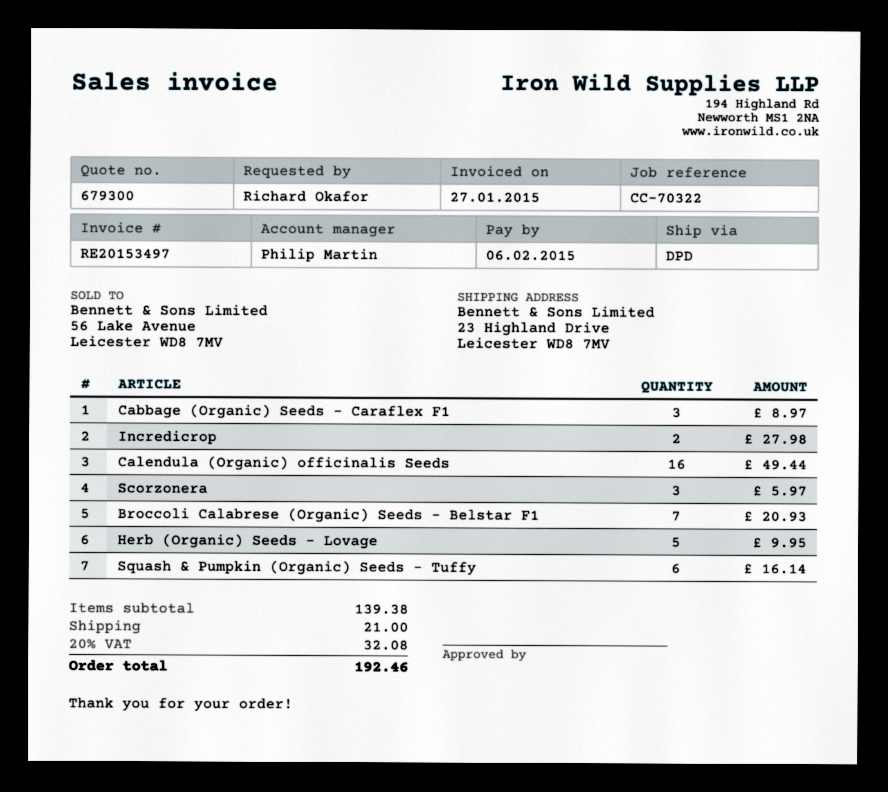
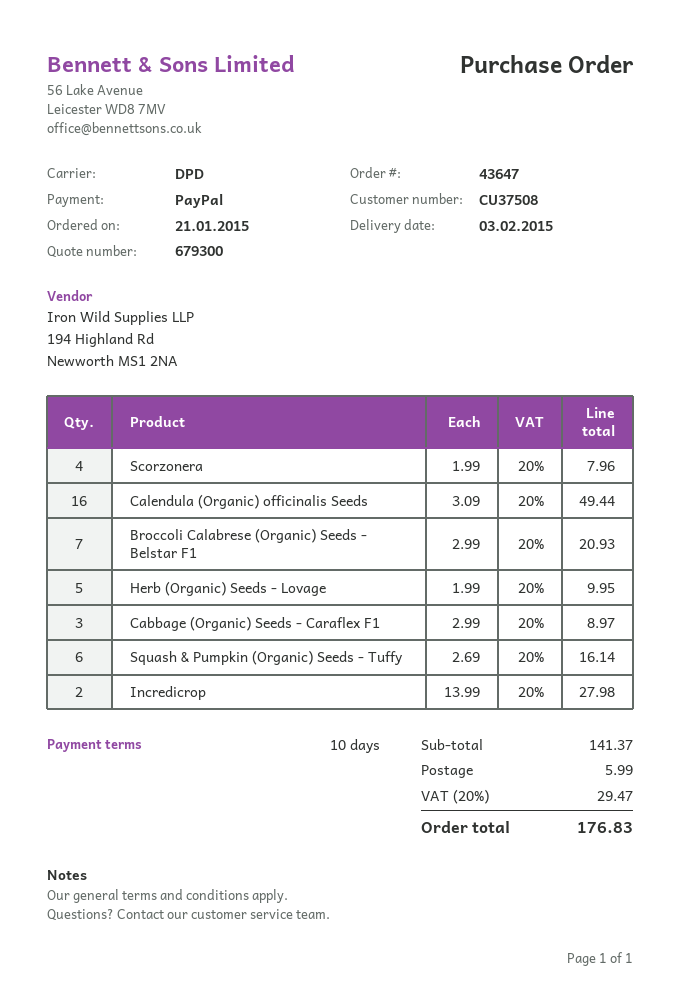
Scorzonera: 3 for 5.97 -> 4 for 7.96
subtotal: 139.38 -> 141.37
shipping: 21.00 -> 5.99
tax: 20% = 32.08 -> 20% = 29.47
total: 192.46 -> 176.83

